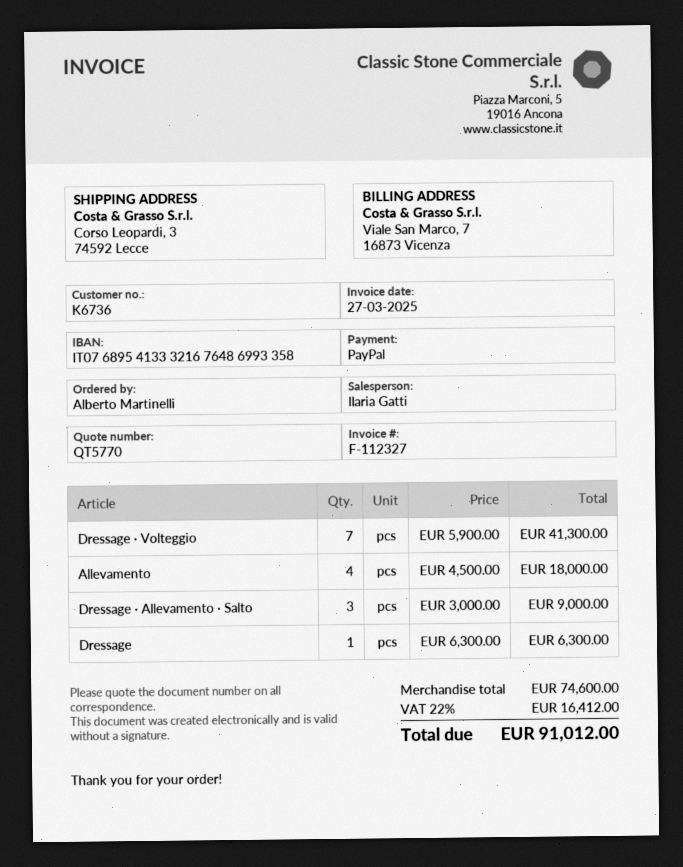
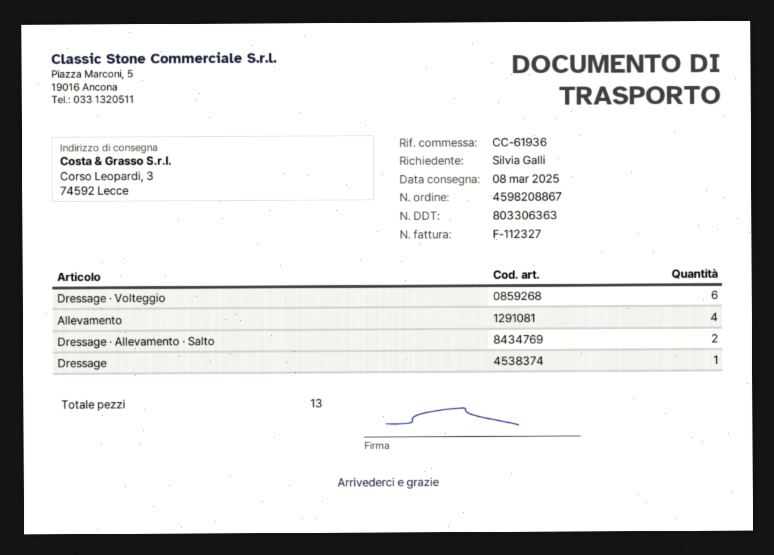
ordered by: Alberto Martinelli -> Silvia Galli
Dressage · Volteggio: 7 -> 6
Dressage · Allevamento · Salto: 3 -> 2

